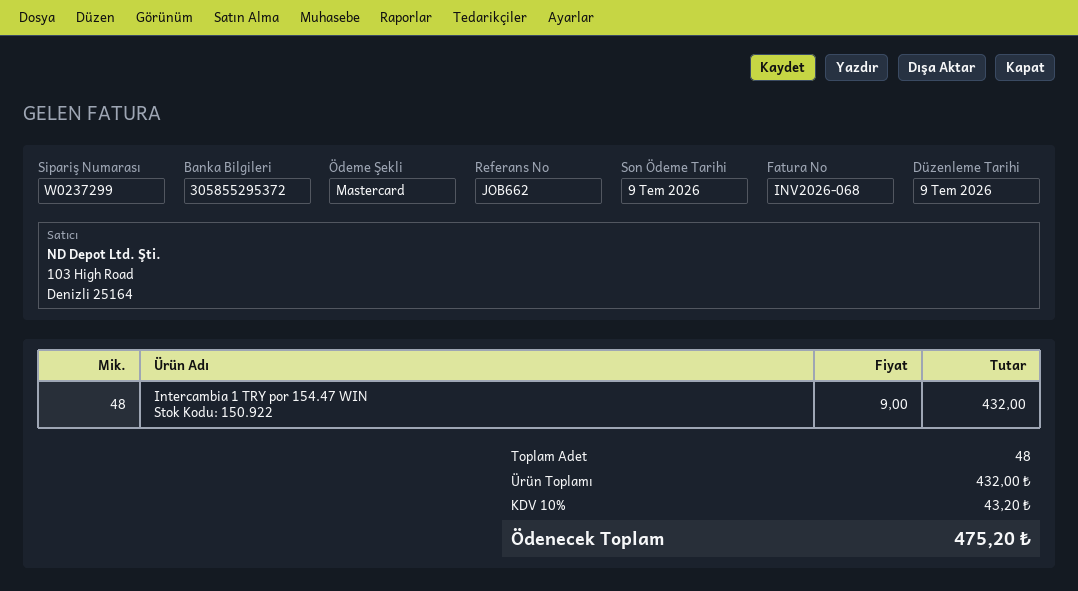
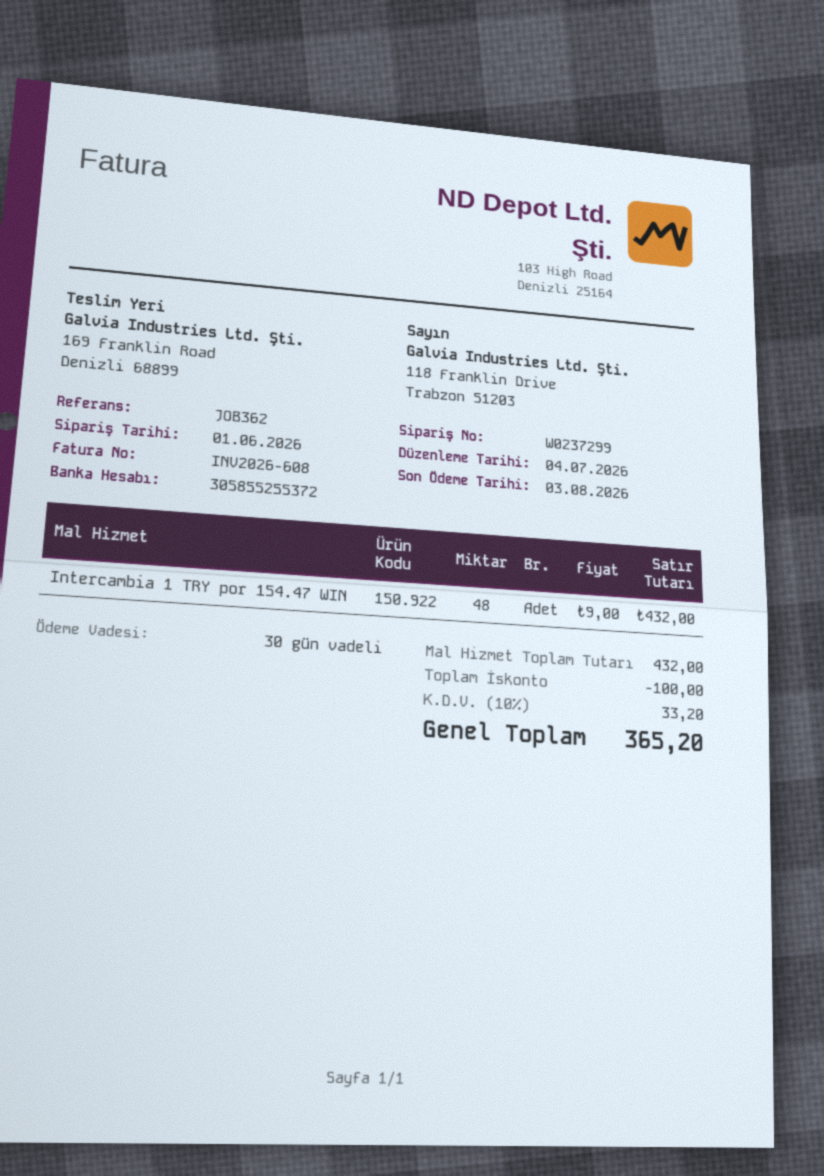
invoice number: INV2026-068 -> INV2026-608
invoice date: 2026-07-09 -> 2026-07-04
due date: 2026-07-09 -> 2026-08-03
reference: JOB662 -> JOB362
bank account: 305855295372 -> 305855255372
discount: none -> 100.00
tax: 10% = 43.20 -> 10% = 33.20
total: 475.20 -> 365.20

